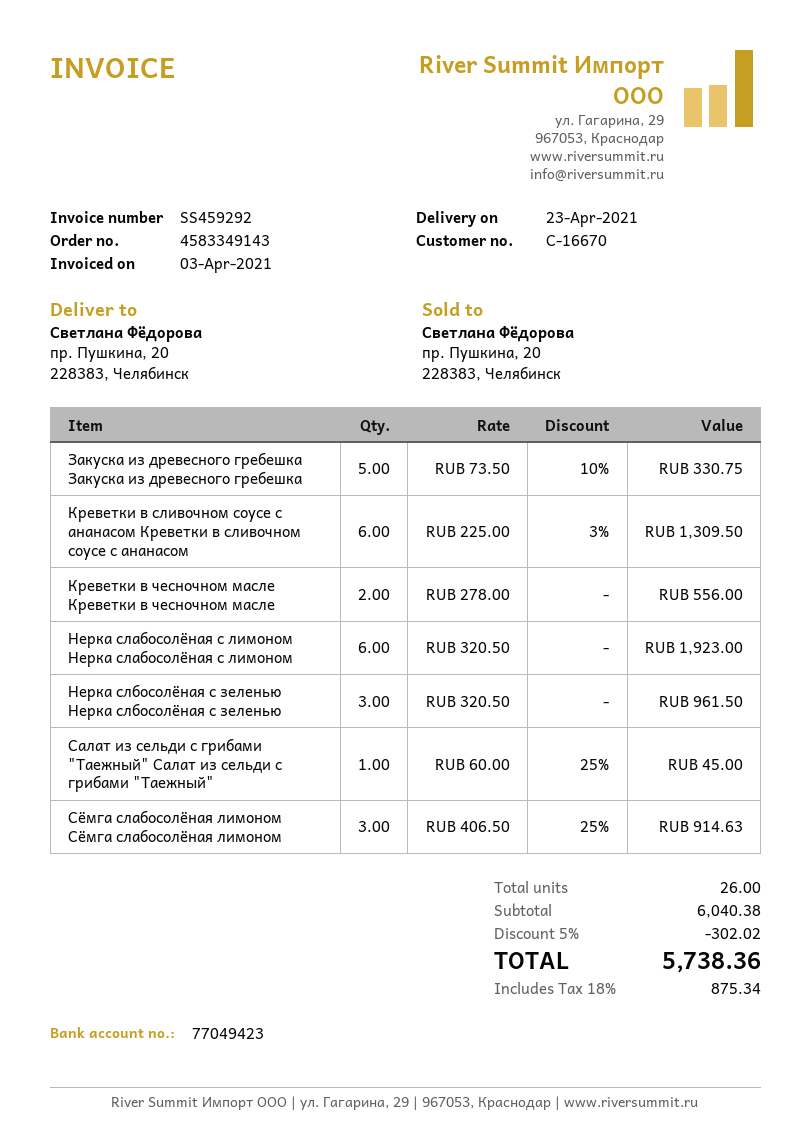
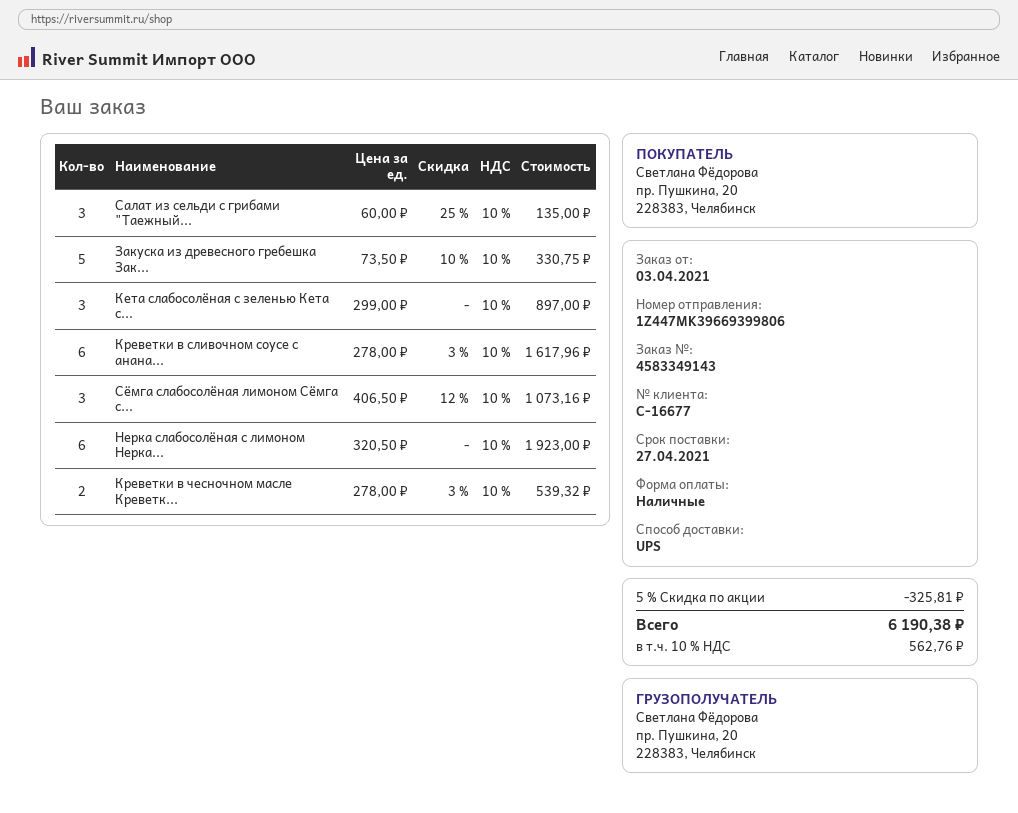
delivery date: 2021-04-23 -> 2021-04-27
customer number: C-16670 -> C-16677
Креветки в сливочном соусе с ананасом Креветки в сливочном соусе с ананасом: 6 x 225.00 - 3% = 1309.50 -> 6 x 278.00 - 3% = 1617.96
Креветки в чесночном масле Креветки в чесночном масле: 2 x 278.00 = 556.00 -> 2 x 278.00 - 3% = 539.32
Нерка слбосолёная с зеленью Нерка слбосолёная с зеленью: 3 x 320.50 = 961.50 -> none
Салат из сельди с грибами "Таежный" Салат из сельди с грибами "Таежный": 1 x 60.00 - 25% = 45.00 -> 3 x 60.00 - 25% = 135.00
Сёмга слабосолёная лимоном Сёмга слабосолёная лимоном: 3 x 406.50 - 25% = 914.63 -> 3 x 406.50 - 12% = 1073.16
Кета слабосолёная с зеленью Кета с...: none -> 3 x 299.00 = 897.00
discount: 5% = 302.02 -> 5% = 325.81
tax: 18% = 875.34 -> 10% = 562.76
total: 5738.36 -> 6190.38

